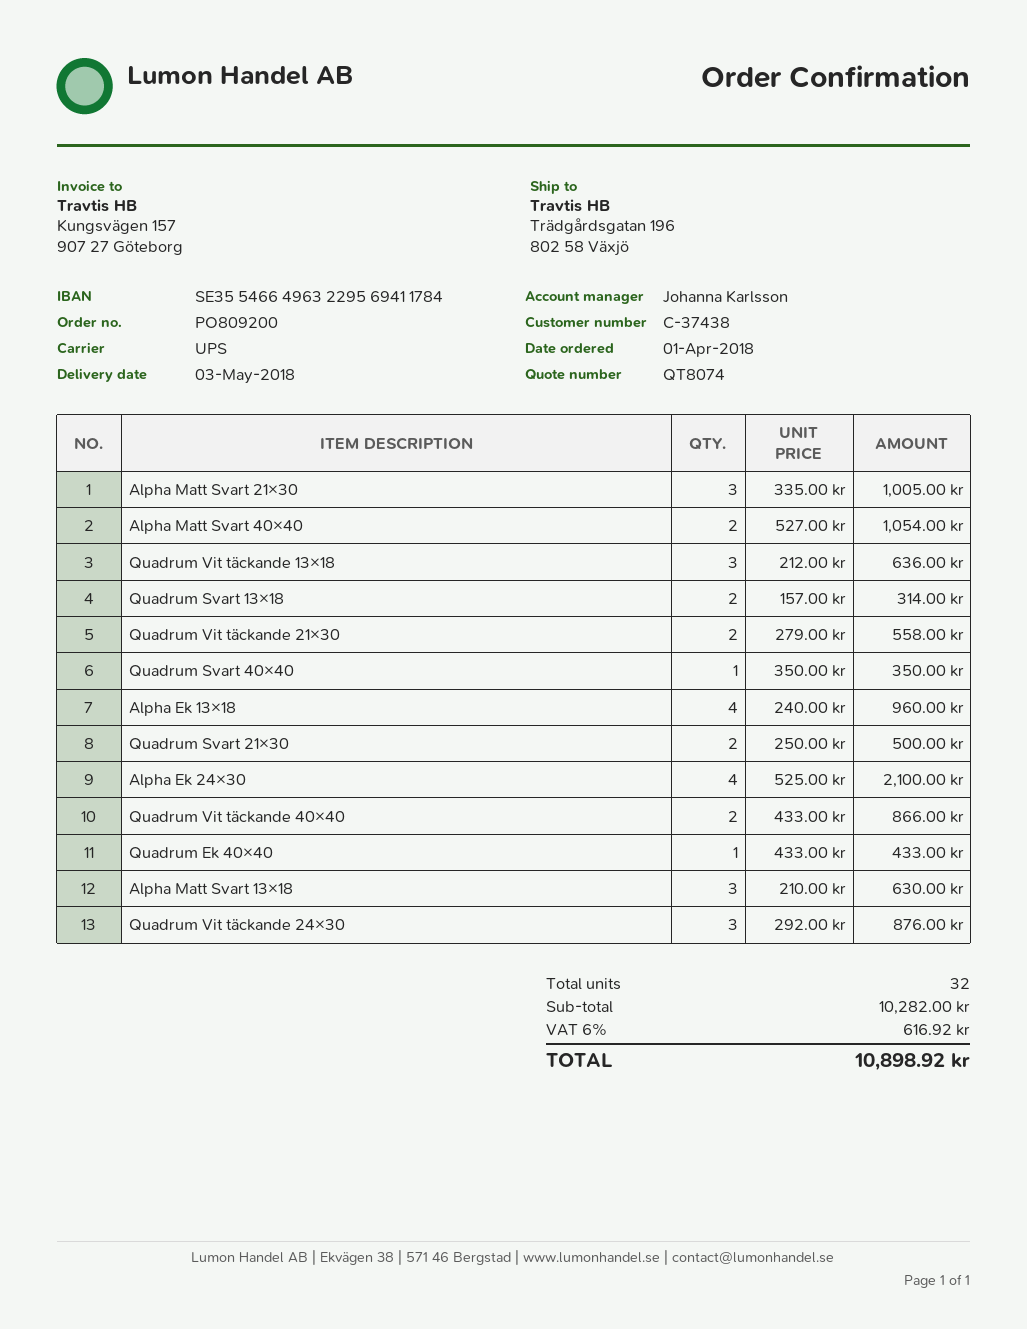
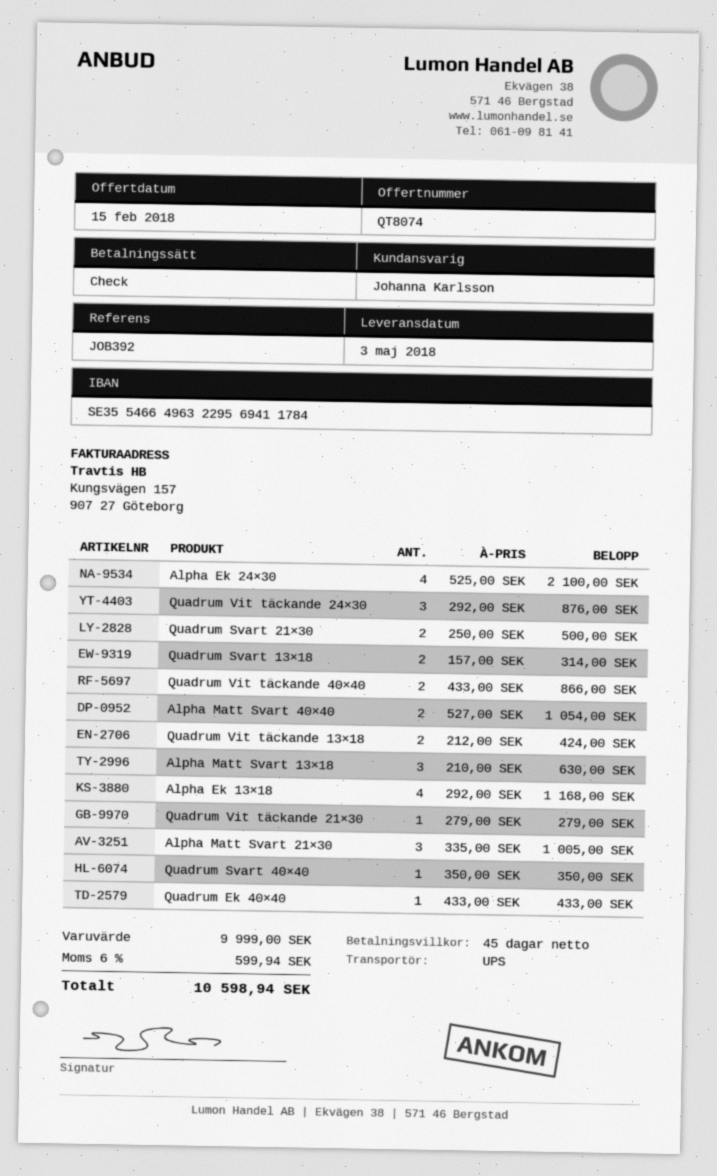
Quadrum Vit täckande 13×18: 3 x 212.00 = 636.00 -> 2 x 212.00 = 424.00
Quadrum Vit täckande 21×30: 2 x 279.00 = 558.00 -> 1 x 279.00 = 279.00
Alpha Ek 13×18: 4 x 240.00 = 960.00 -> 4 x 292.00 = 1168.00
subtotal: 10282.00 -> 9999.00
tax: 6% = 616.92 -> 6% = 599.94
total: 10898.92 -> 10598.94

